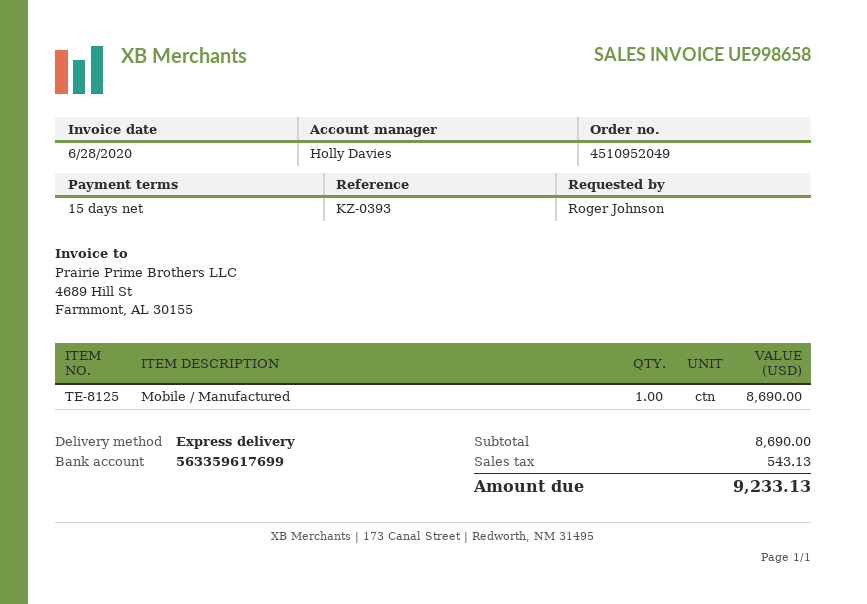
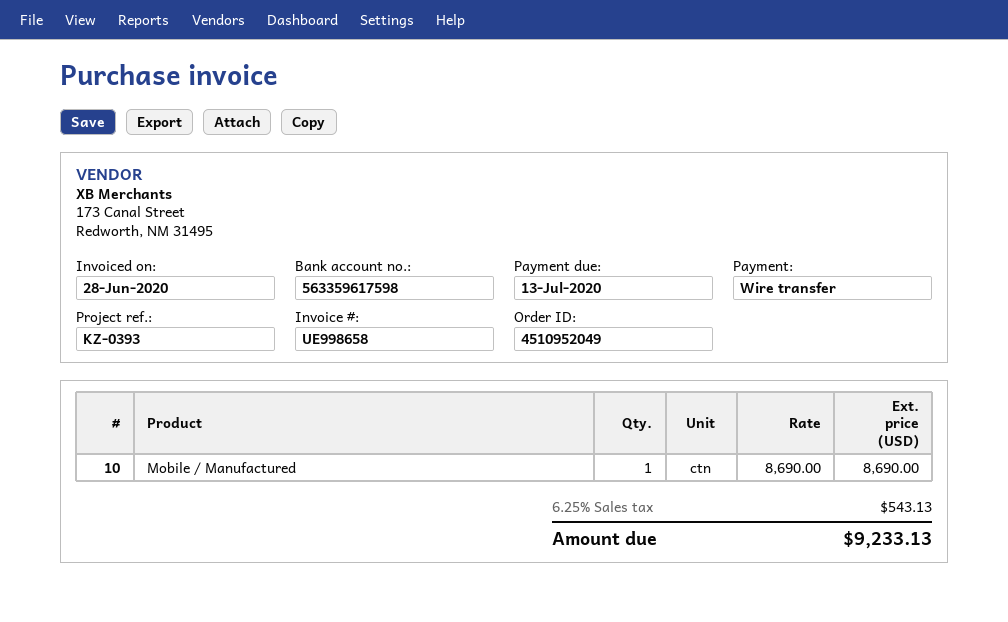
bank account: 563359617699 -> 563359617598

